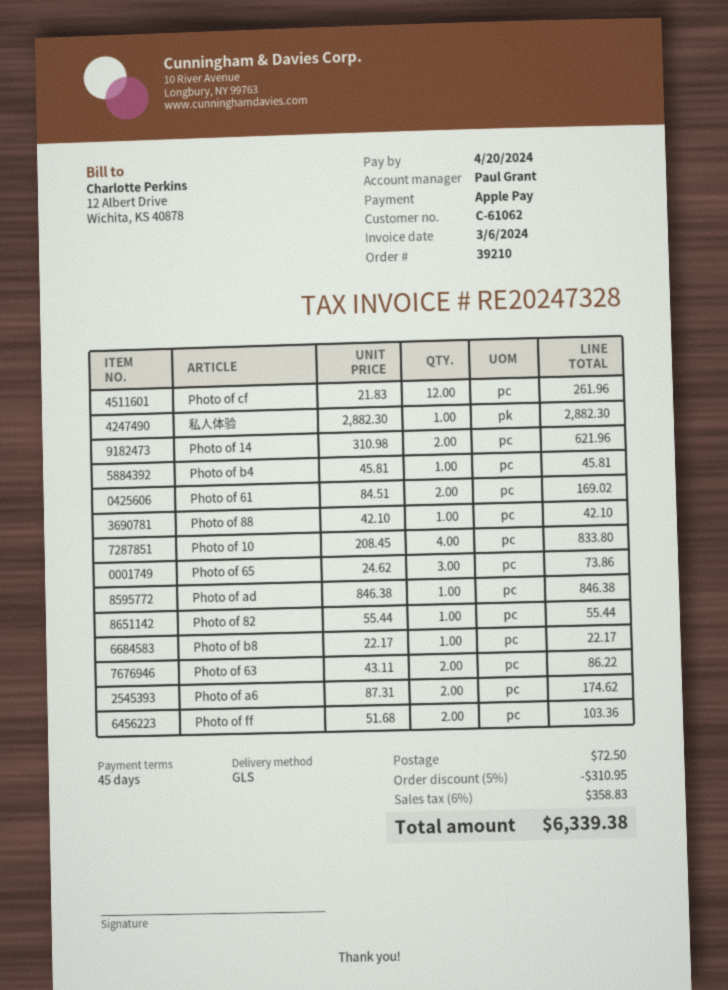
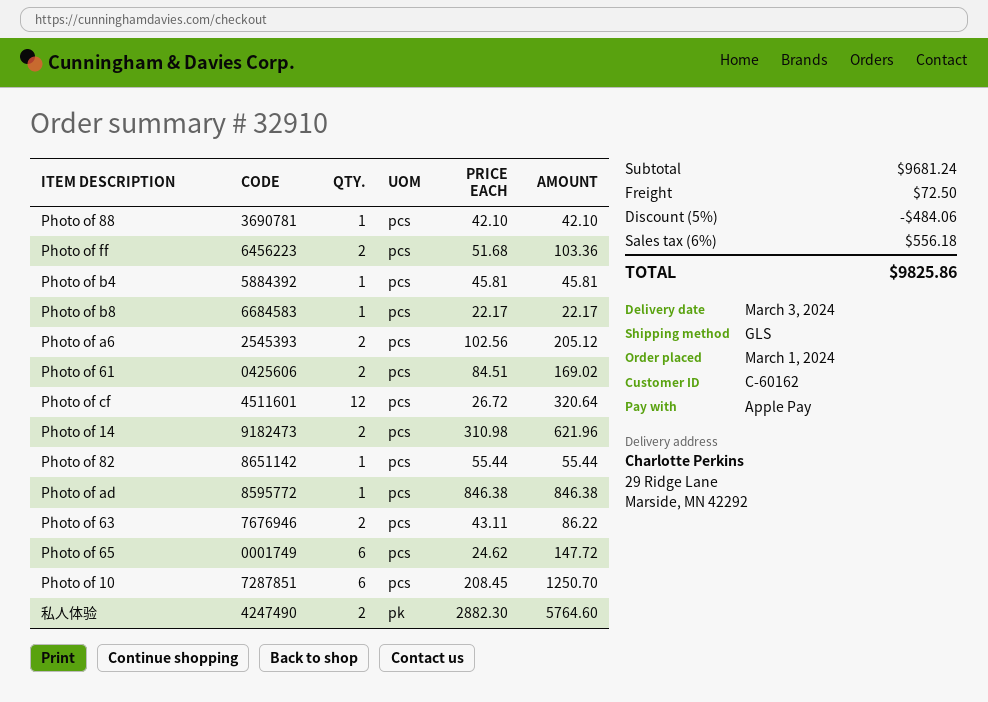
order number: 39210 -> 32910
customer number: C-61062 -> C-60162
Photo of cf: 12 x 21.83 = 261.96 -> 12 x 26.72 = 320.64
私人体验: 1 x 2882.30 = 2882.30 -> 2 x 2882.30 = 5764.60
Photo of 10: 4 x 208.45 = 833.80 -> 6 x 208.45 = 1250.70
Photo of 65: 3 x 24.62 = 73.86 -> 6 x 24.62 = 147.72
Photo of a6: 2 x 87.31 = 174.62 -> 2 x 102.56 = 205.12
discount: 5% = 310.95 -> 5% = 484.06
tax: 6% = 358.83 -> 6% = 556.18
total: 6339.38 -> 9825.86

